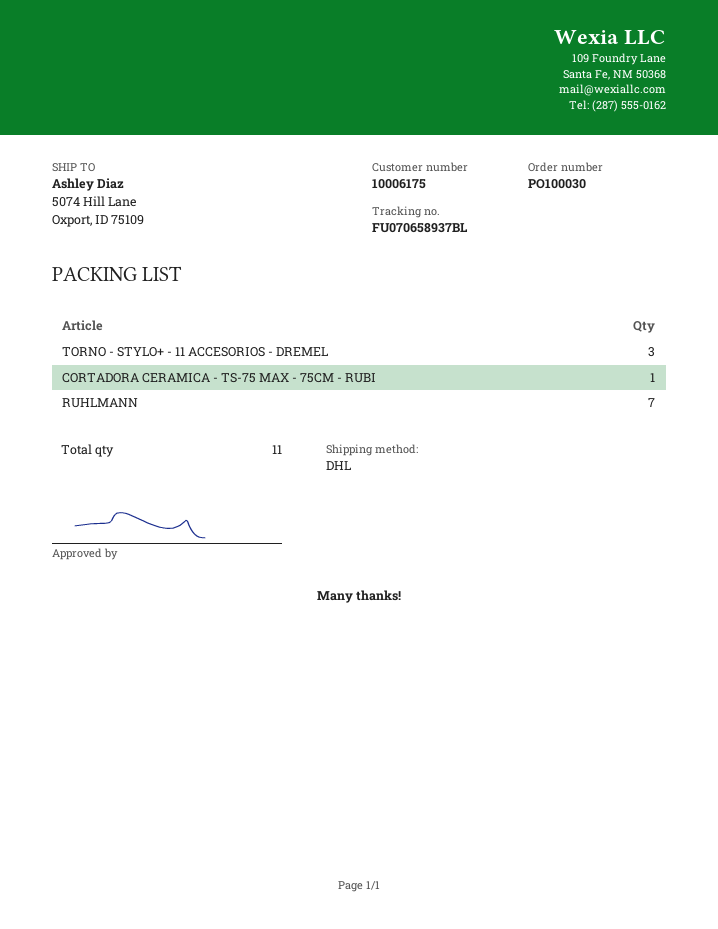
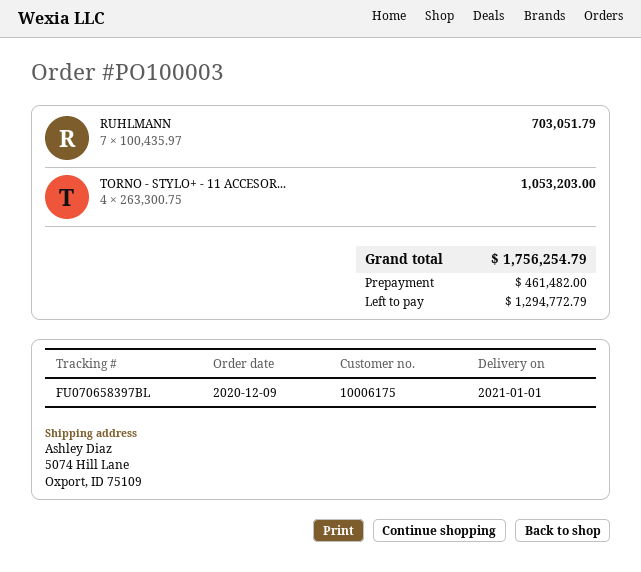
order number: PO100030 -> PO100003
tracking number: FU070658937BL -> FU070658397BL
TORNO - STYLO+ - 11 ACCESORIOS - DREMEL: 3 -> 4
CORTADORA CERAMICA - TS-75 MAX - 75CM - RUBI: 1 -> none

